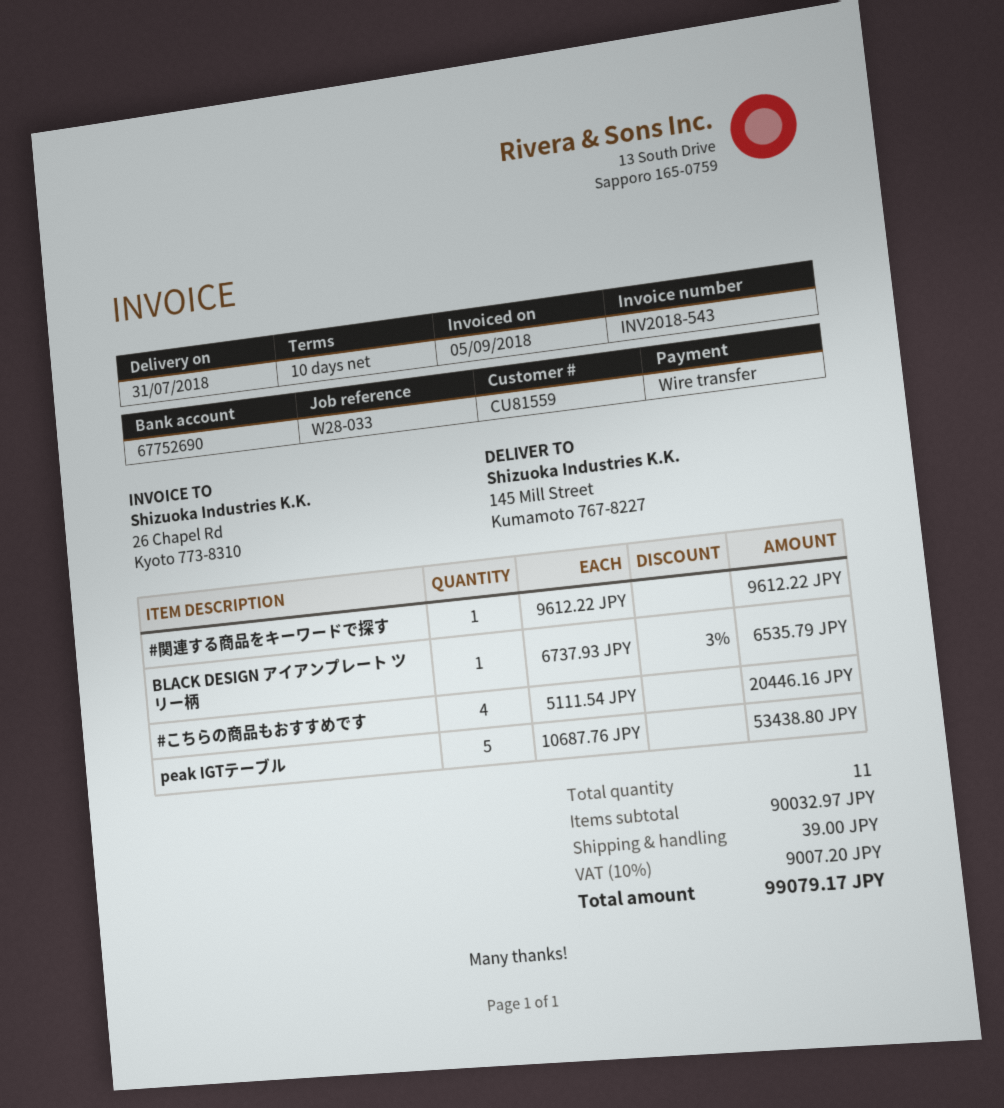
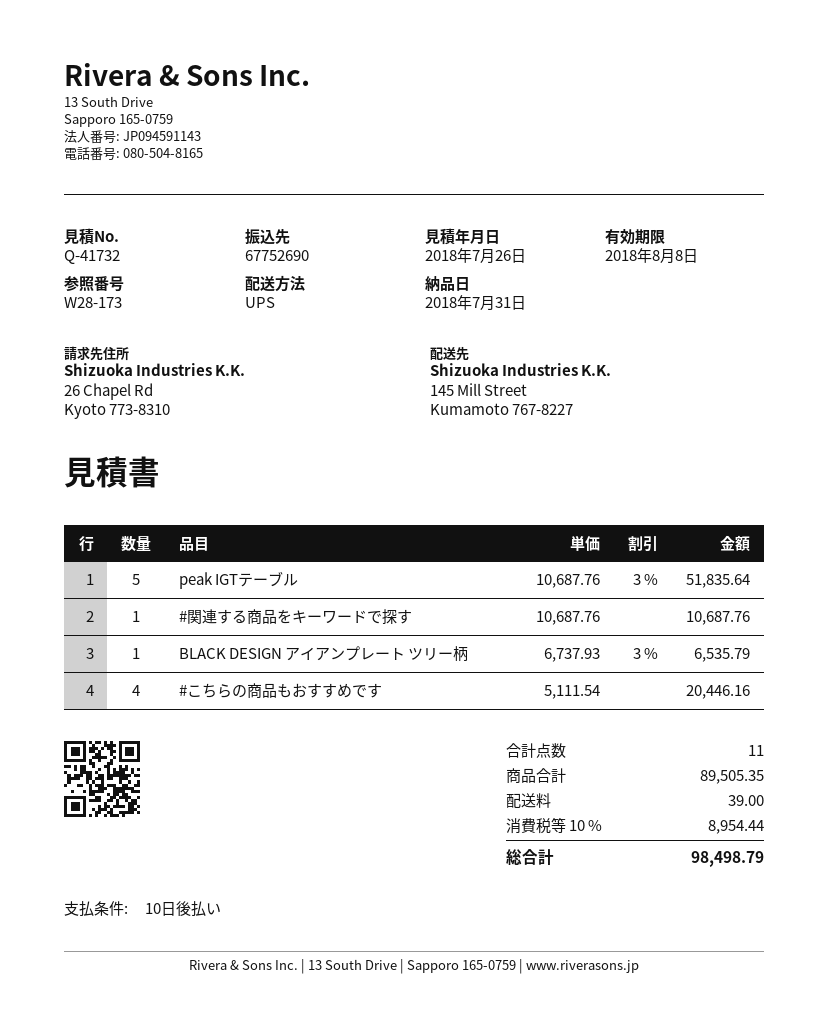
reference: W28-033 -> W28-173
#関連する商品をキーワードで探す: 1 x 9612.22 = 9612.22 -> 1 x 10687.76 = 10687.76
peak IGTテーブル: 5 x 10687.76 = 53438.80 -> 5 x 10687.76 - 3% = 51835.64
subtotal: 90032.97 -> 89505.35
tax: 10% = 9007.20 -> 10% = 8954.44
total: 99079.17 -> 98498.79

